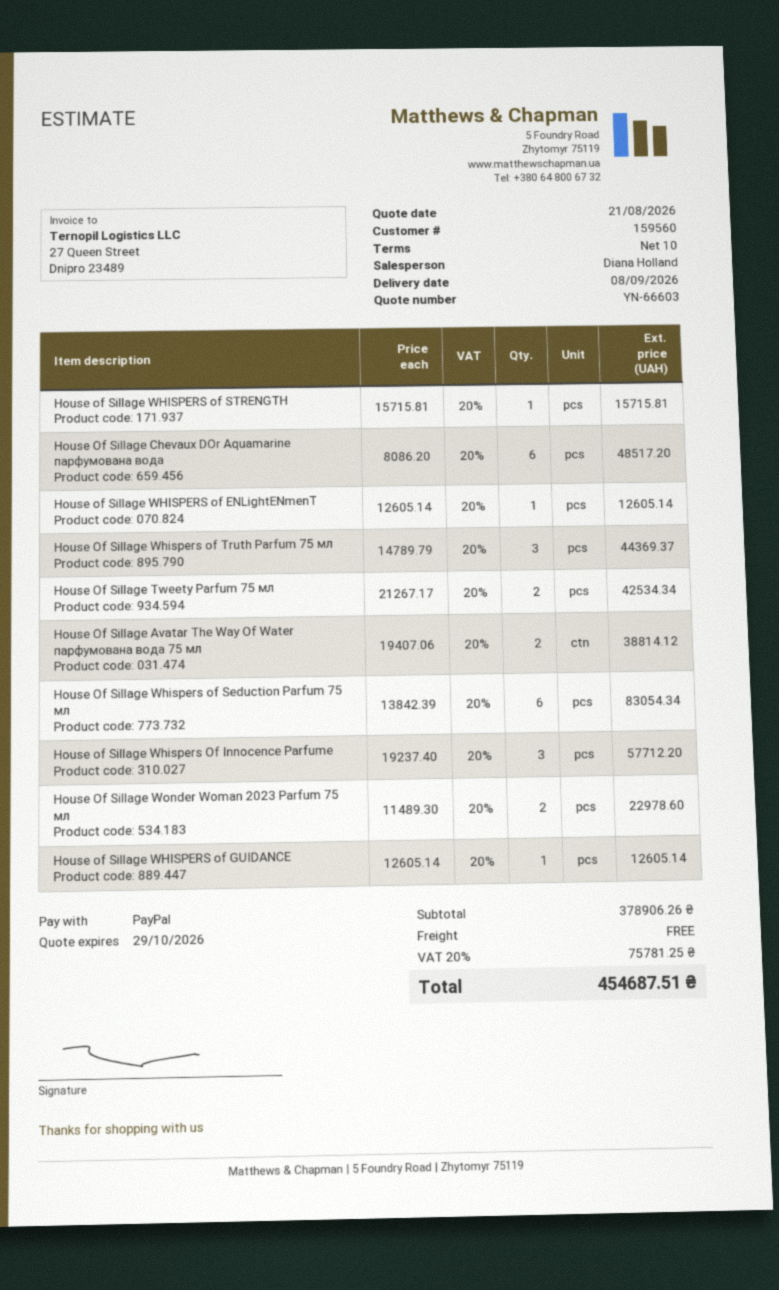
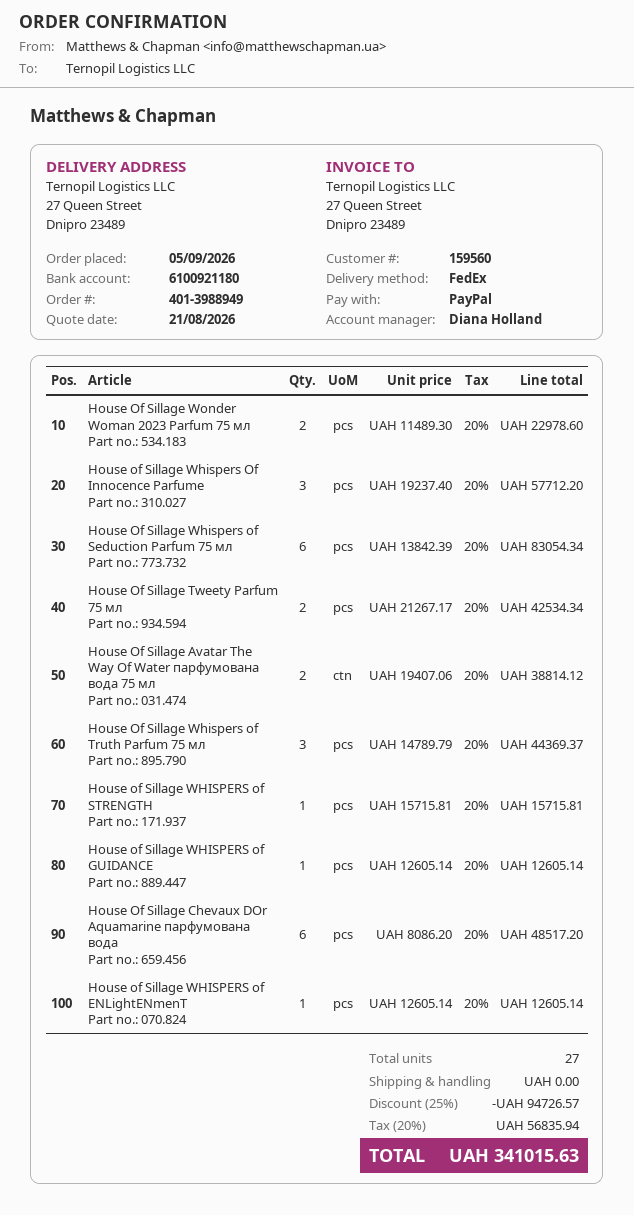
discount: none -> 25% = 94726.57
tax: 20% = 75781.25 -> 20% = 56835.94
total: 454687.51 -> 341015.63

